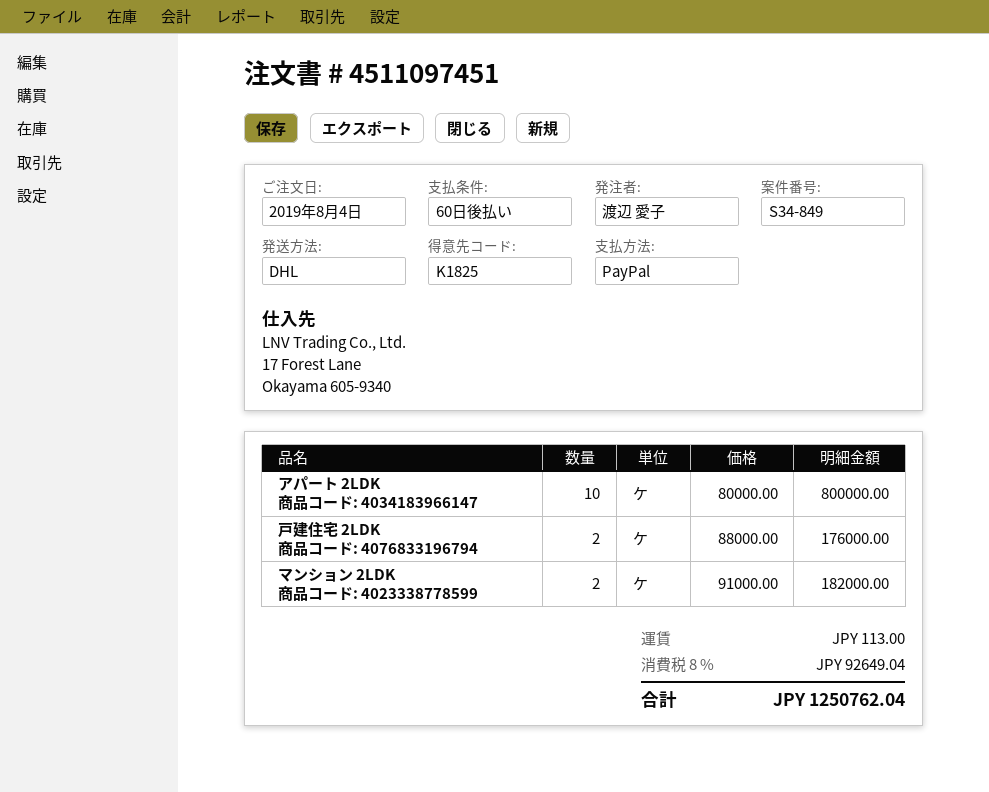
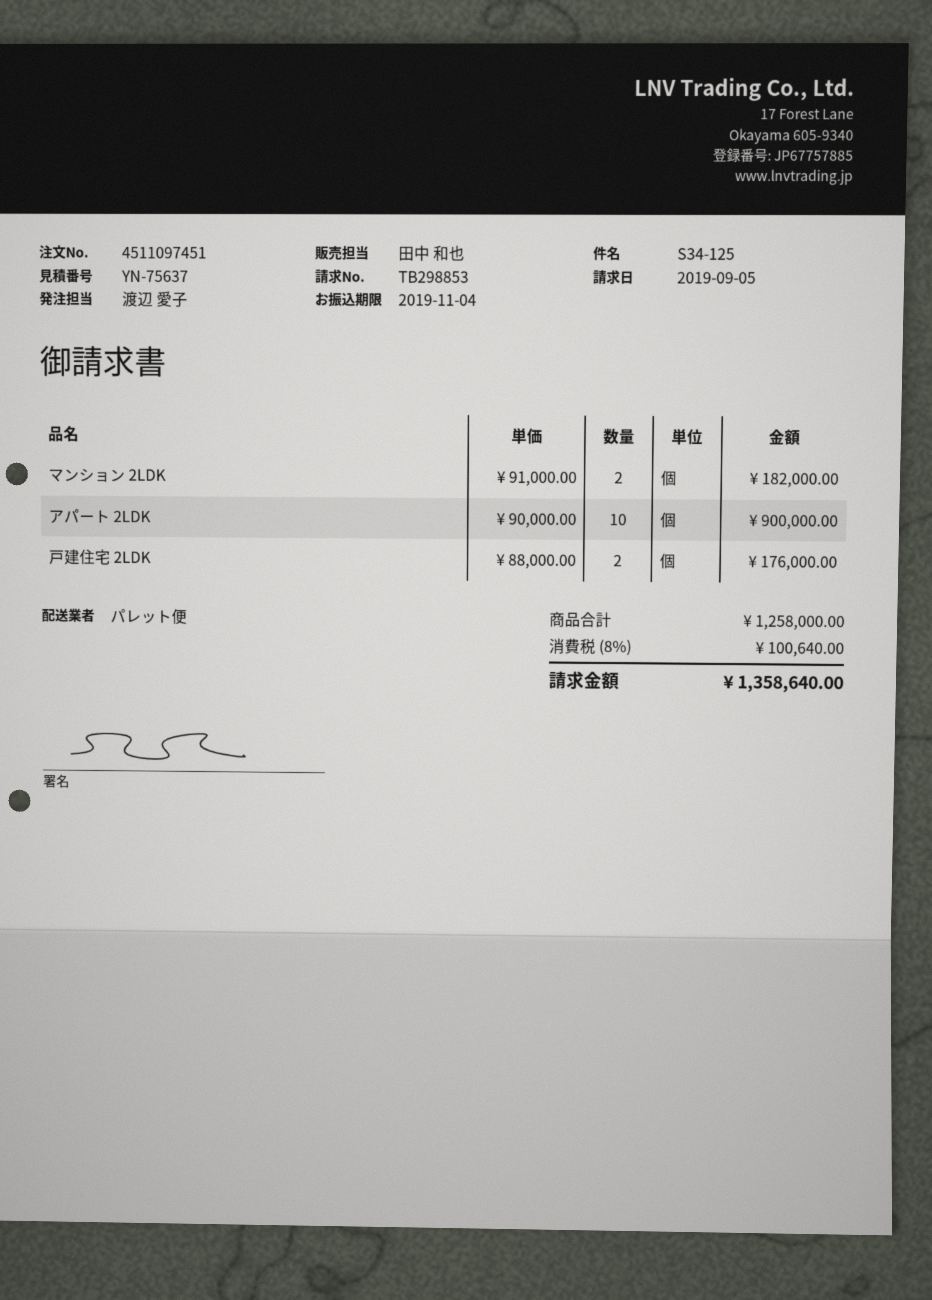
reference: S34-849 -> S34-125
shipping method: DHL -> pallet freight
アパート 2LDK: 10 x 80000.00 = 800000.00 -> 10 x 90000.00 = 900000.00
shipping: 113.00 -> none
tax: 8% = 92649.04 -> 8% = 100640.00
total: 1250762.04 -> 1358640.00

